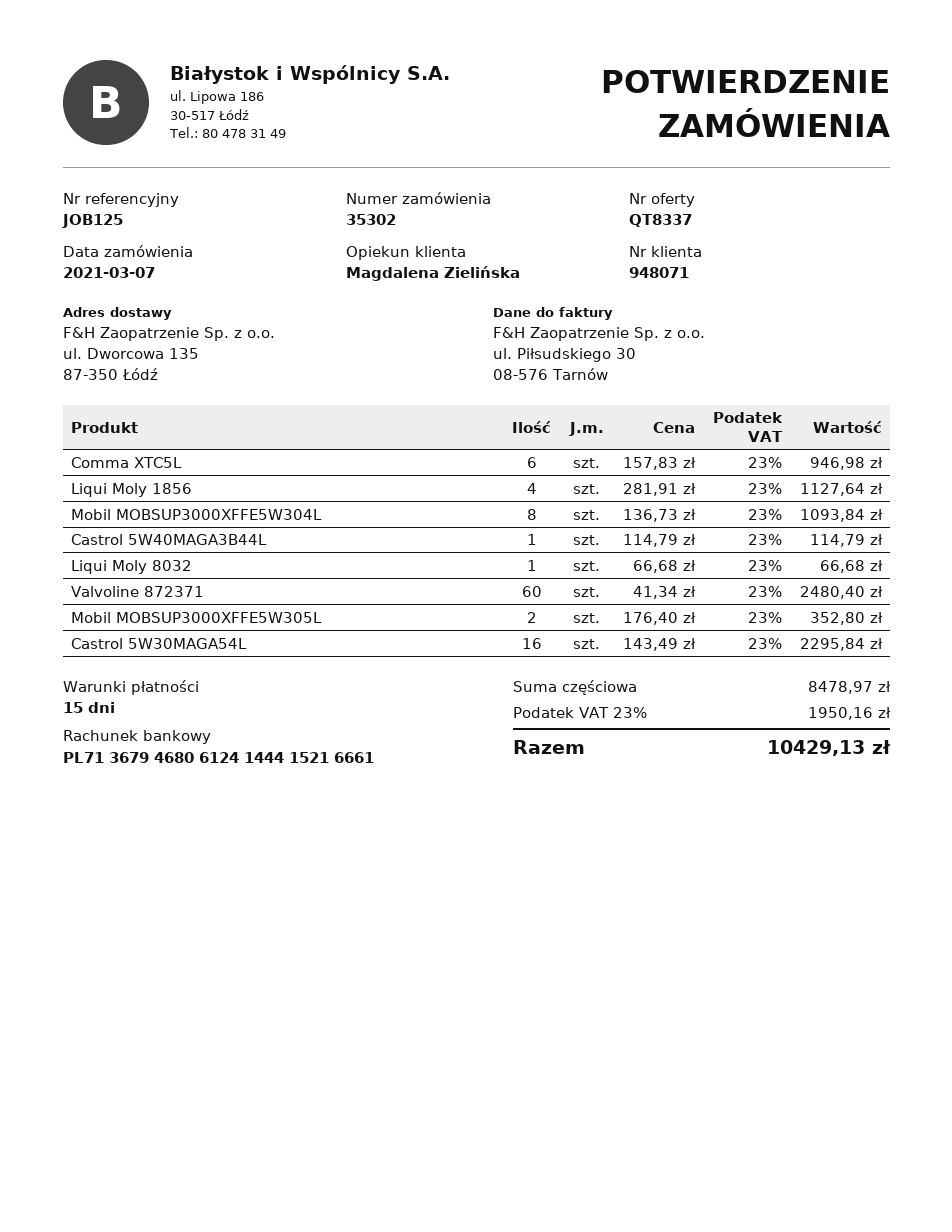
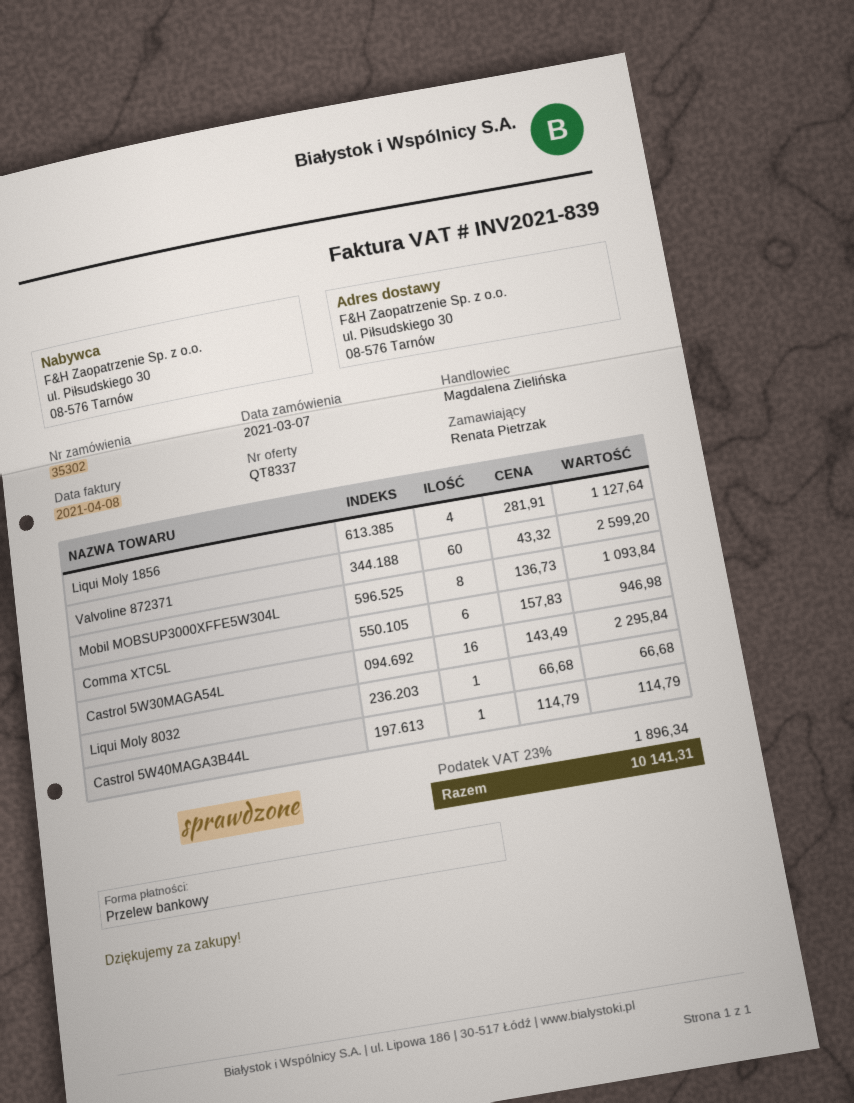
ship to: ul. Dworcowa 135, 87-350 Łódź -> ul. Piłsudskiego 30, 08-576 Tarnów
Valvoline 872371: 60 x 41.34 = 2480.40 -> 60 x 43.32 = 2599.20
Mobil MOBSUP3000XFFE5W305L: 2 x 176.40 = 352.80 -> none
tax: 23% = 1950.16 -> 23% = 1896.34
total: 10429.13 -> 10141.31

